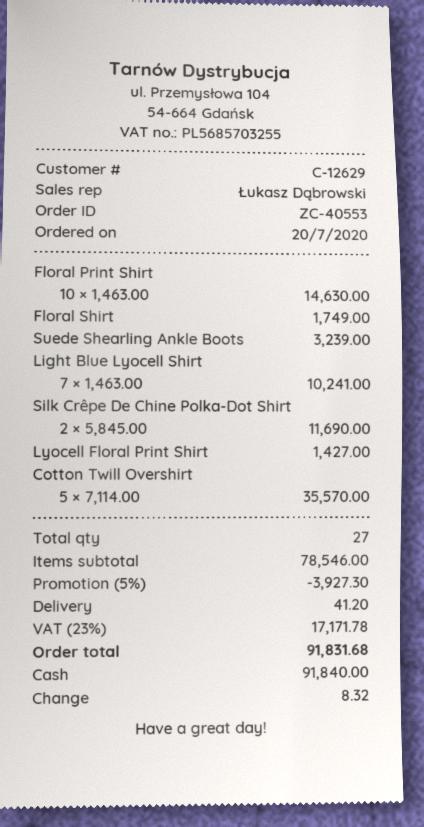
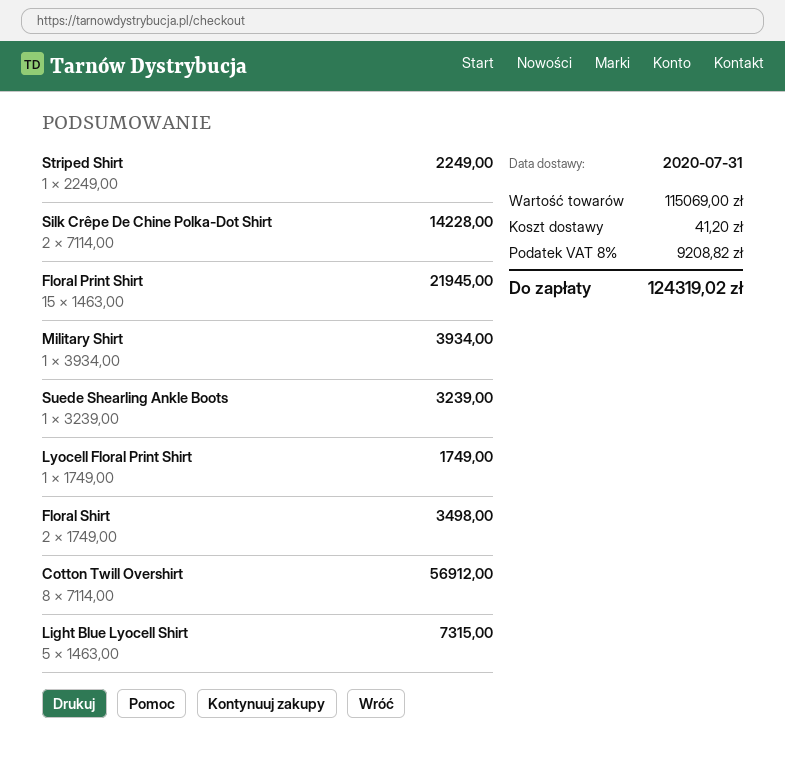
Floral Print Shirt: 10 x 1463.00 = 14630.00 -> 15 x 1463.00 = 21945.00
Floral Shirt: 1 x 1749.00 = 1749.00 -> 2 x 1749.00 = 3498.00
Light Blue Lyocell Shirt: 7 x 1463.00 = 10241.00 -> 5 x 1463.00 = 7315.00
Silk Crêpe De Chine Polka-Dot Shirt: 2 x 5845.00 = 11690.00 -> 2 x 7114.00 = 14228.00
Lyocell Floral Print Shirt: 1 x 1427.00 = 1427.00 -> 1 x 1749.00 = 1749.00
Cotton Twill Overshirt: 5 x 7114.00 = 35570.00 -> 8 x 7114.00 = 56912.00
Striped Shirt: none -> 1 x 2249.00 = 2249.00
Military Shirt: none -> 1 x 3934.00 = 3934.00
subtotal: 78546.00 -> 115069.00
discount: 5% = 3927.30 -> none
tax: 23% = 17171.78 -> 8% = 9208.82
total: 91831.68 -> 124319.02

